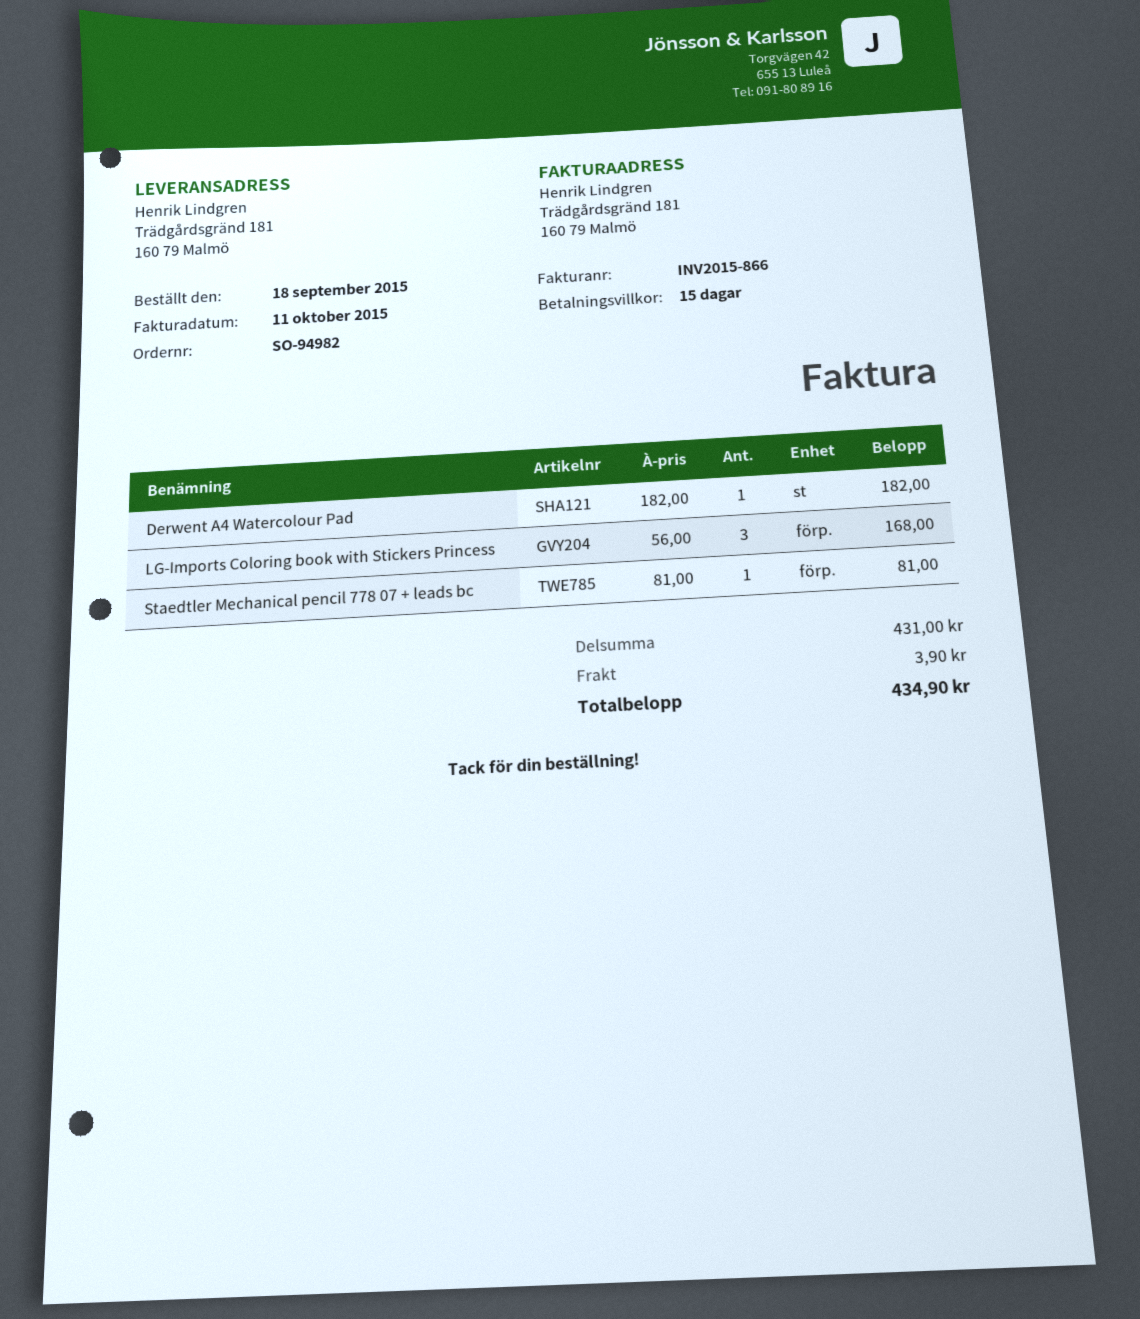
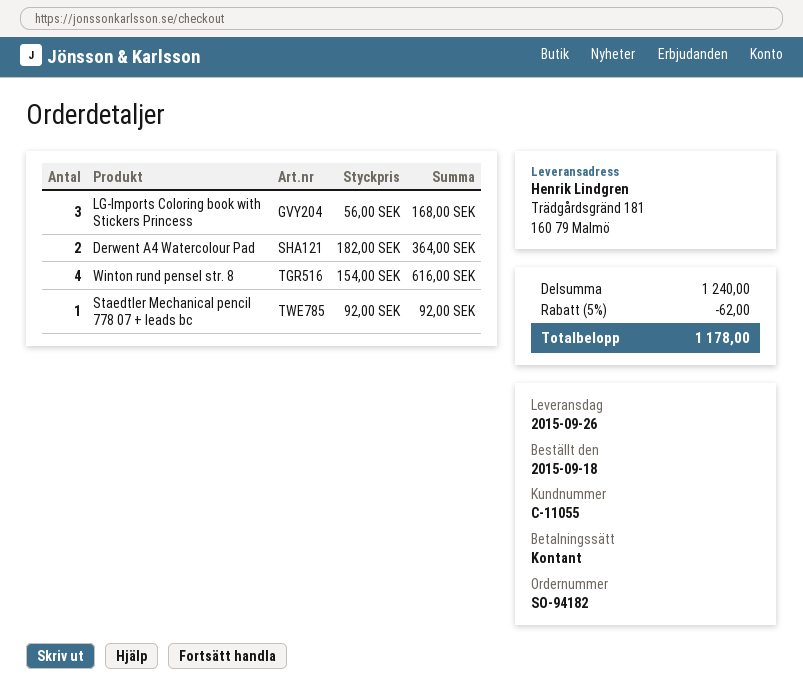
order number: SO-94982 -> SO-94182
Derwent A4 Watercolour Pad: 1 x 182.00 = 182.00 -> 2 x 182.00 = 364.00
Staedtler Mechanical pencil 778 07 + leads bc: 1 x 81.00 = 81.00 -> 1 x 92.00 = 92.00
Winton rund pensel str. 8: none -> 4 x 154.00 = 616.00
subtotal: 431.00 -> 1240.00
discount: none -> 5% = 62.00
shipping: 3.90 -> none
total: 434.90 -> 1178.00

